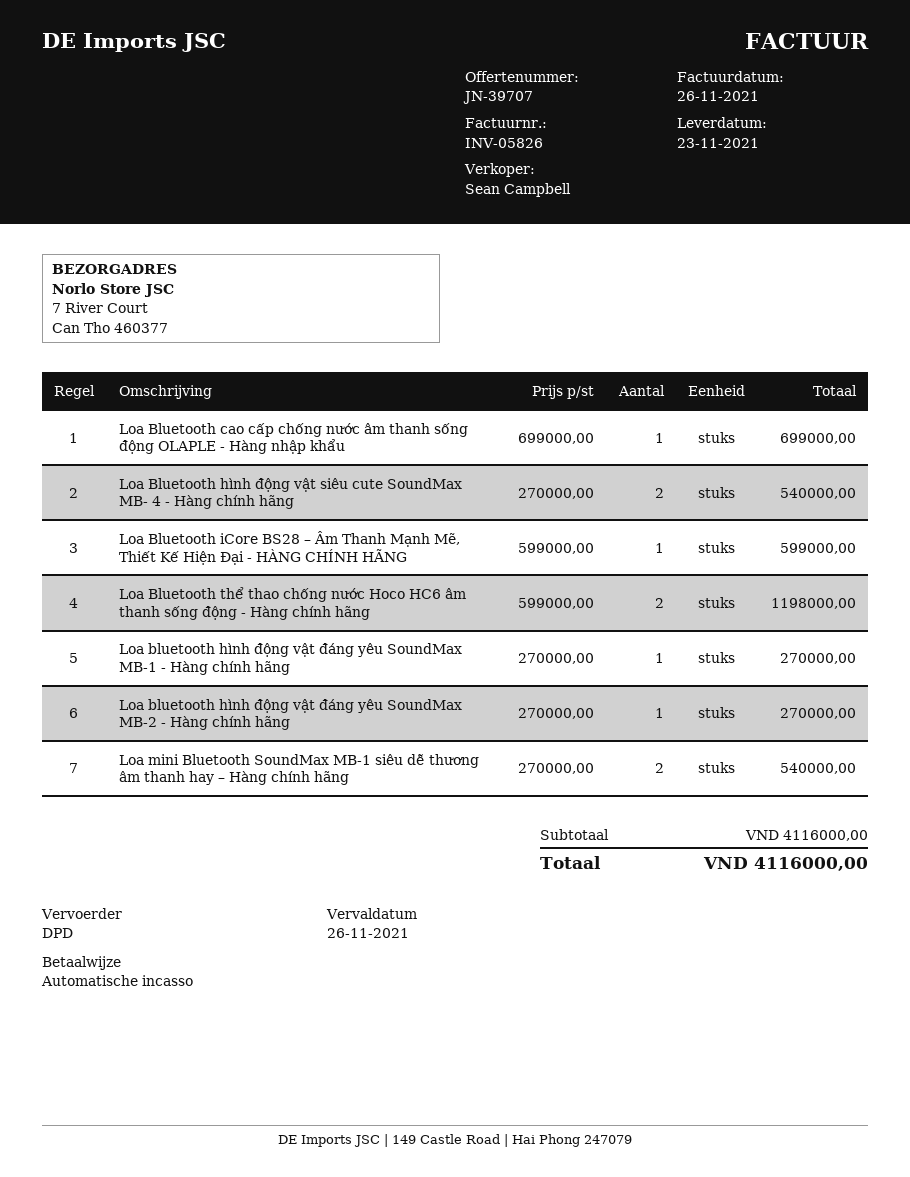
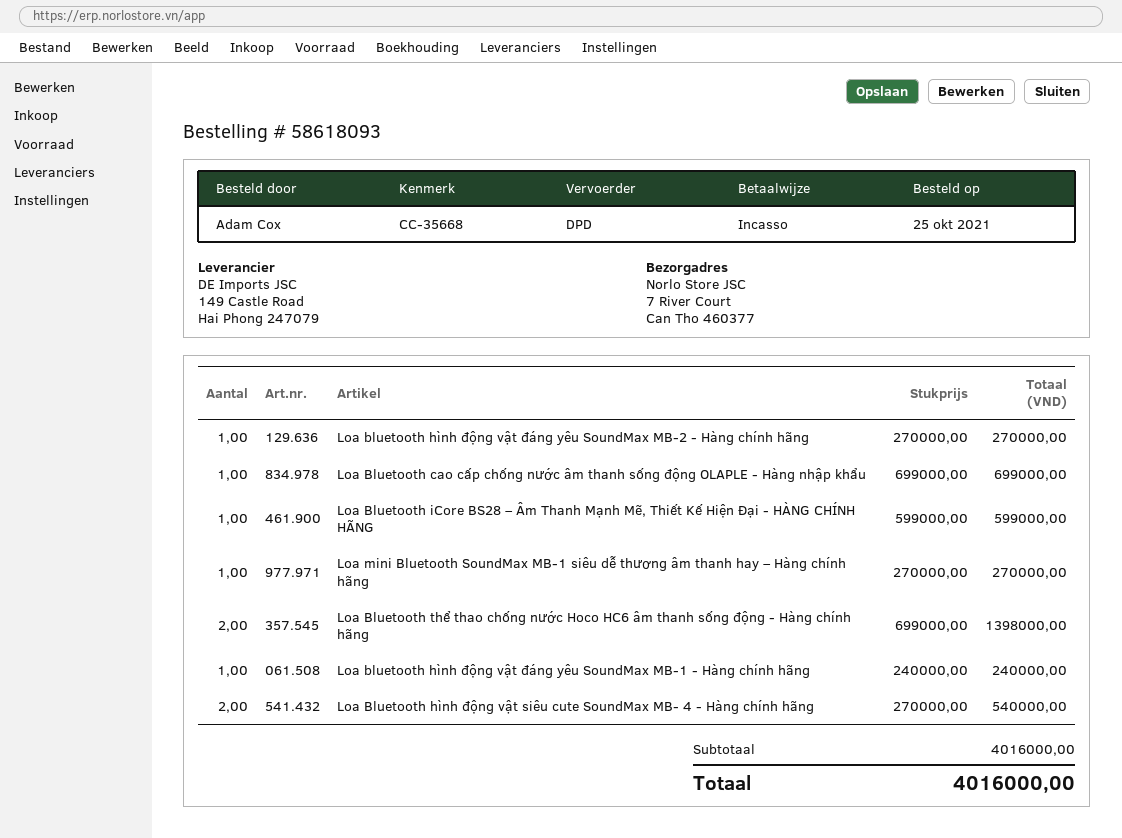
Loa Bluetooth thể thao chống nước Hoco HC6 âm thanh sống động - Hàng chính hãng: 2 x 599000.00 = 1198000.00 -> 2 x 699000.00 = 1398000.00
Loa bluetooth hình động vật đáng yêu SoundMax MB-1 - Hàng chính hãng: 1 x 270000.00 = 270000.00 -> 1 x 240000.00 = 240000.00
Loa mini Bluetooth SoundMax MB-1 siêu dễ thương âm thanh hay – Hàng chính hãng: 2 x 270000.00 = 540000.00 -> 1 x 270000.00 = 270000.00
subtotal: 4116000.00 -> 4016000.00
total: 4116000.00 -> 4016000.00

